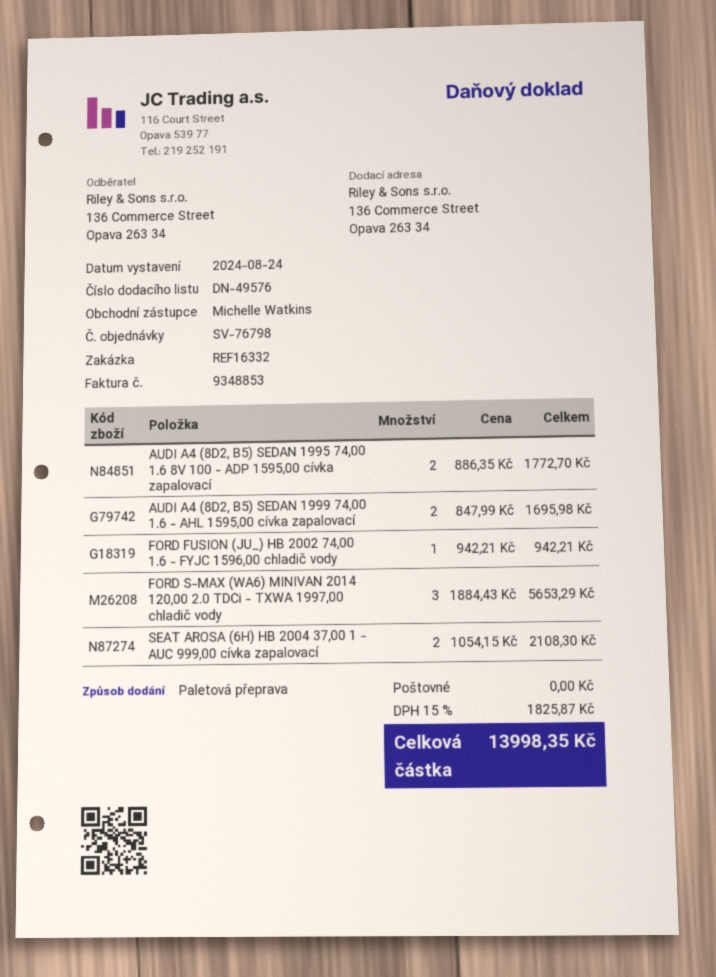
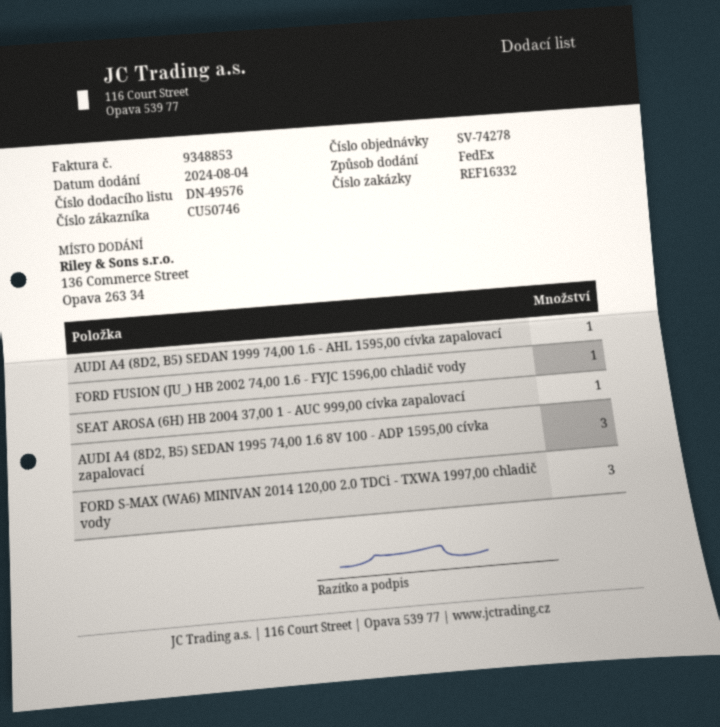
order number: SV-76798 -> SV-74278
shipping method: pallet freight -> FedEx
AUDI A4 (8D2, B5) SEDAN 1995 74,00 1.6 8V 100 - ADP 1595,00 cívka zapalovací: 2 -> 3
AUDI A4 (8D2, B5) SEDAN 1999 74,00 1.6 - AHL 1595,00 cívka zapalovací: 2 -> 1
SEAT AROSA (6H) HB 2004 37,00 1 - AUC 999,00 cívka zapalovací: 2 -> 1

